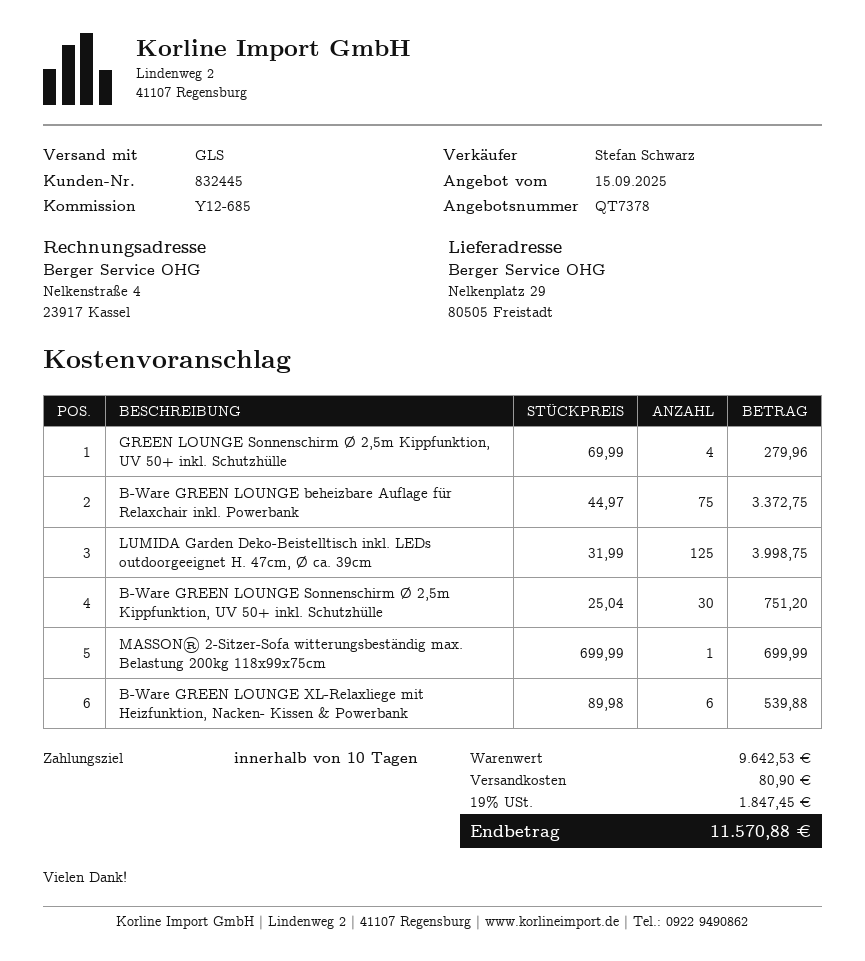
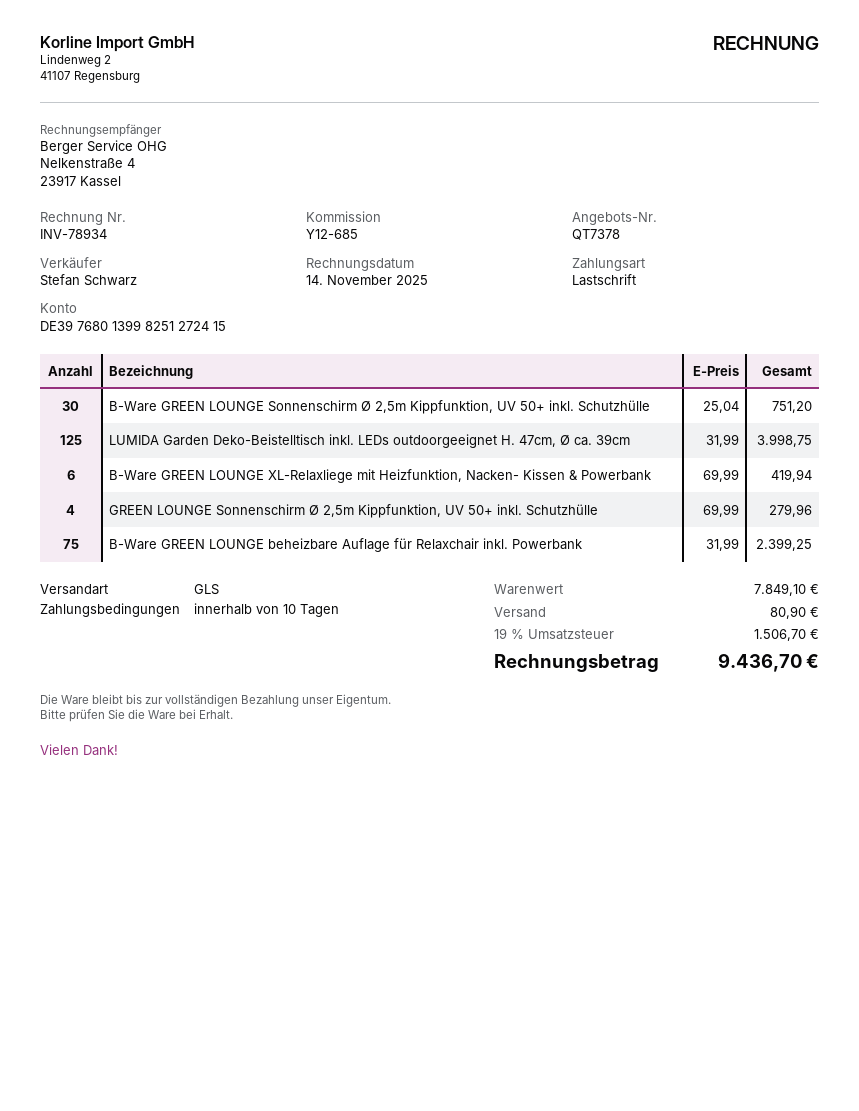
B-Ware GREEN LOUNGE beheizbare Auflage für Relaxchair inkl. Powerbank: 75 x 44.97 = 3372.75 -> 75 x 31.99 = 2399.25
MASSON® 2-Sitzer-Sofa witterungsbeständig max. Belastung 200kg 118x99x75cm: 1 x 699.99 = 699.99 -> none
B-Ware GREEN LOUNGE XL-Relaxliege mit Heizfunktion, Nacken- Kissen & Powerbank: 6 x 89.98 = 539.88 -> 6 x 69.99 = 419.94
subtotal: 9642.53 -> 7849.10
tax: 19% = 1847.45 -> 19% = 1506.70
total: 11570.88 -> 9436.70

